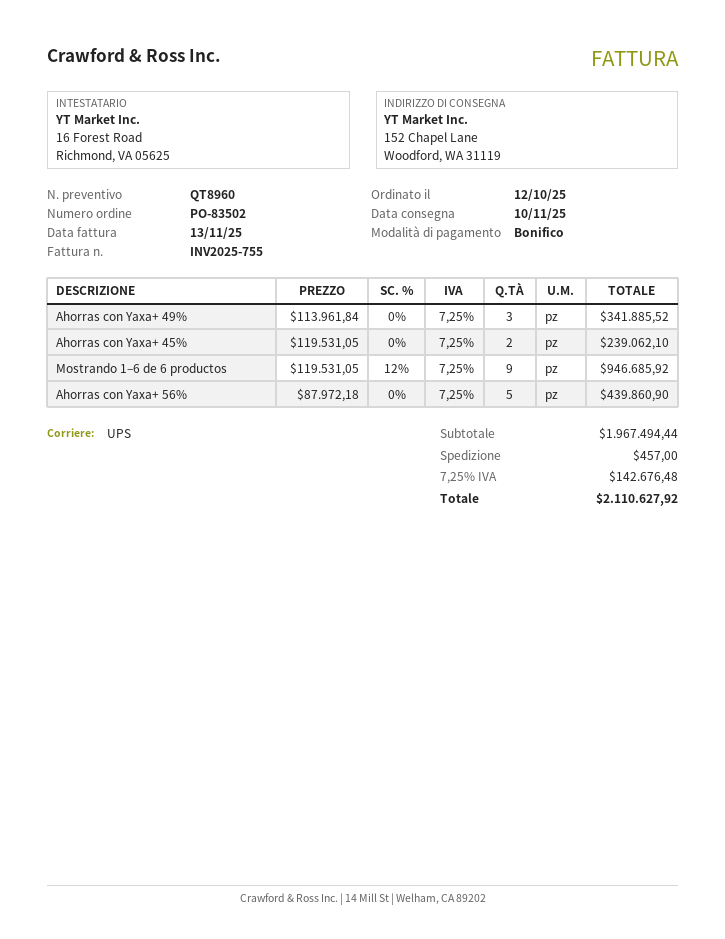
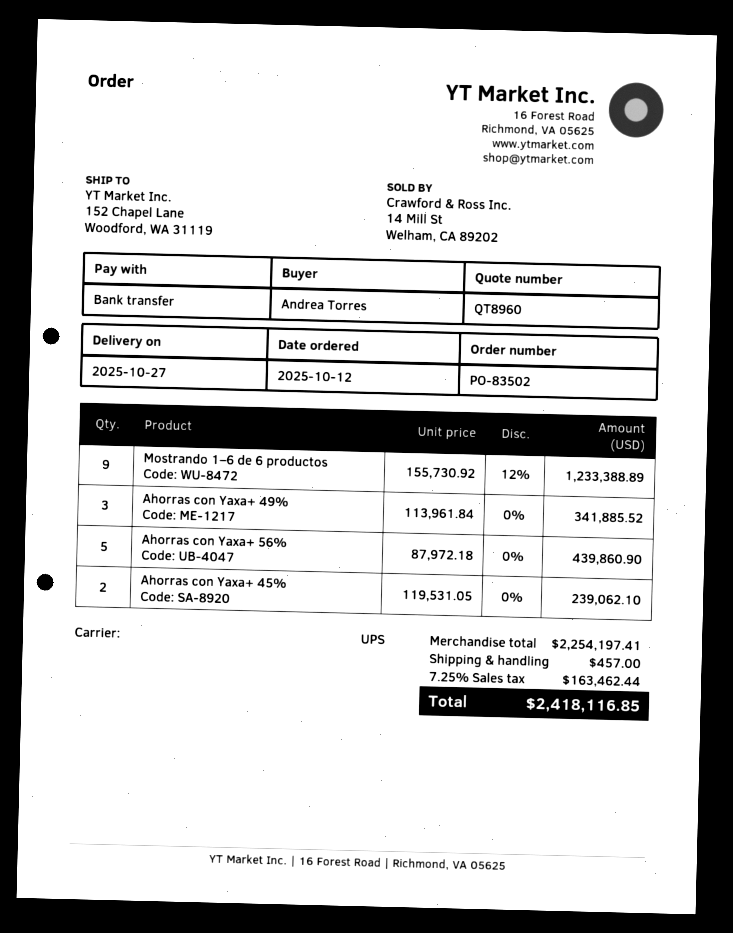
delivery date: 2025-11-10 -> 2025-10-27
Mostrando 1–6 de 6 productos: 9 x 119531.05 - 12% = 946685.92 -> 9 x 155730.92 - 12% = 1233388.89
subtotal: 1967494.44 -> 2254197.41
tax: 7.25% = 142676.48 -> 7.25% = 163462.44
total: 2110627.92 -> 2418116.85

